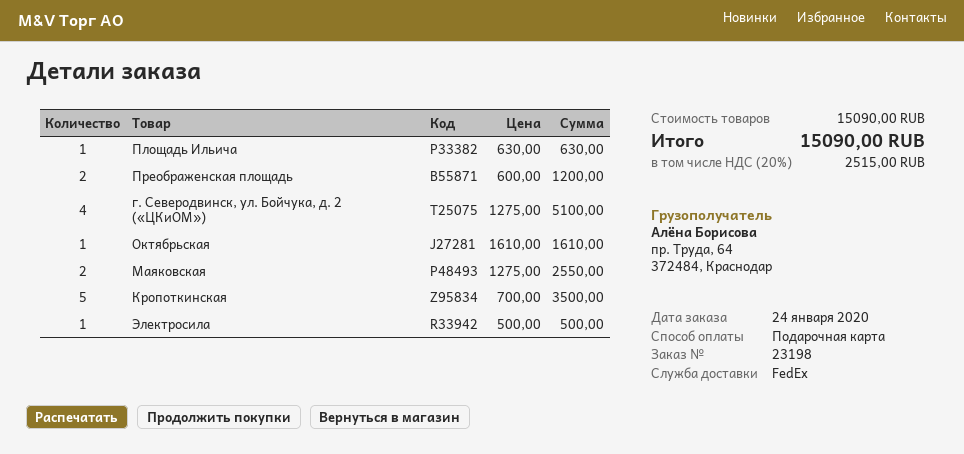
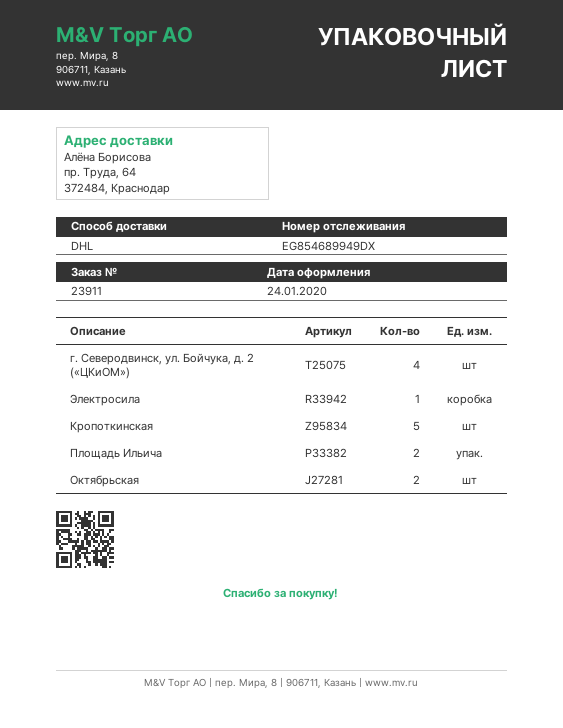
order number: 23198 -> 23911
shipping method: FedEx -> DHL
Площадь Ильича: 1 -> 2
Преображенская площадь: 2 -> none
Октябрьская: 1 -> 2
Маяковская: 2 -> none

